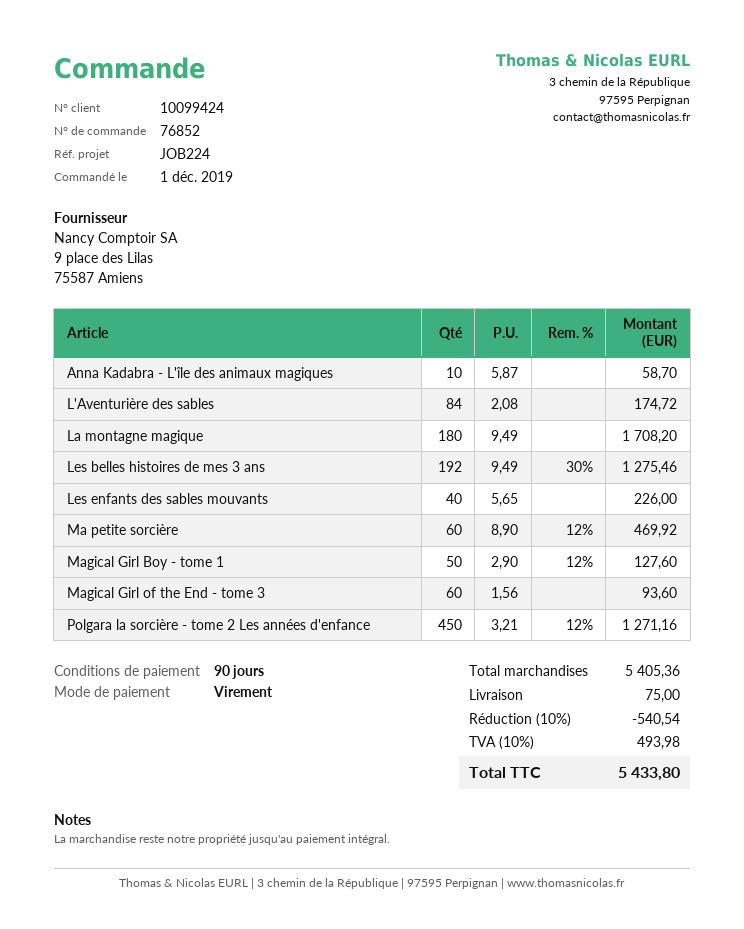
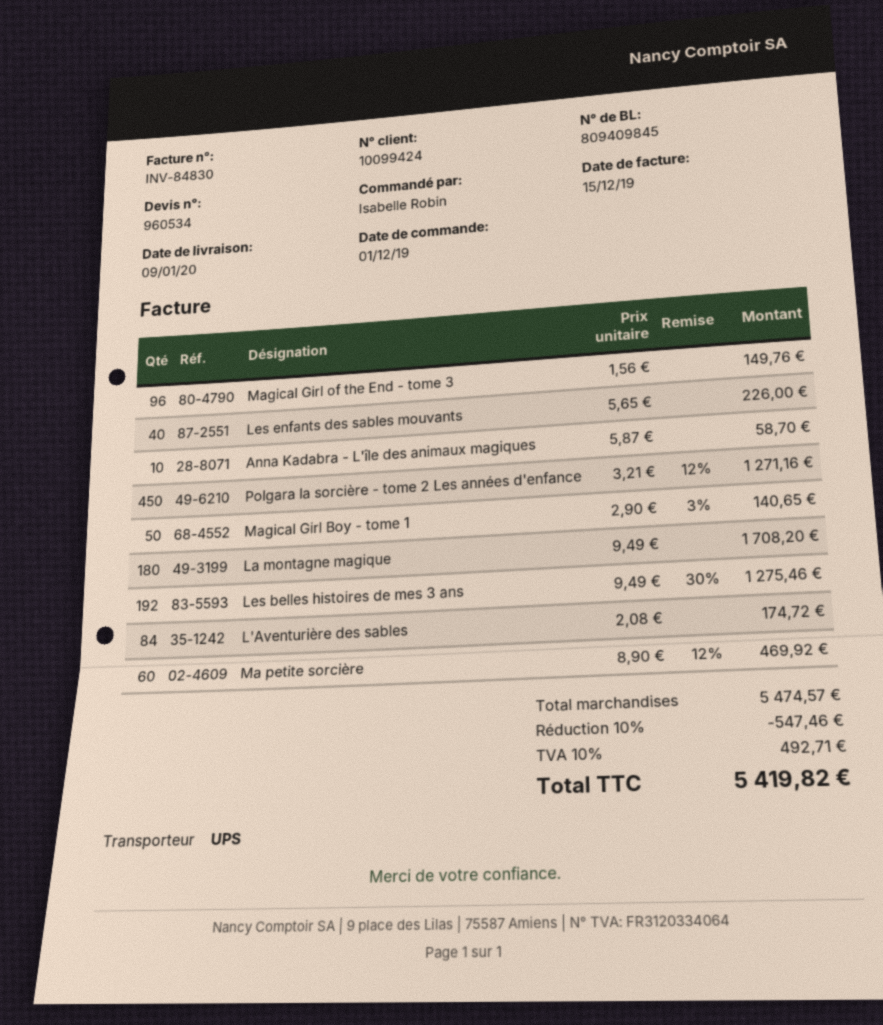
Magical Girl Boy - tome 1: 50 x 2.90 - 12% = 127.60 -> 50 x 2.90 - 3% = 140.65
Magical Girl of the End - tome 3: 60 x 1.56 = 93.60 -> 96 x 1.56 = 149.76
subtotal: 5405.36 -> 5474.57
discount: 10% = 540.54 -> 10% = 547.46
shipping: 75.00 -> none
tax: 10% = 493.98 -> 10% = 492.71
total: 5433.80 -> 5419.82

